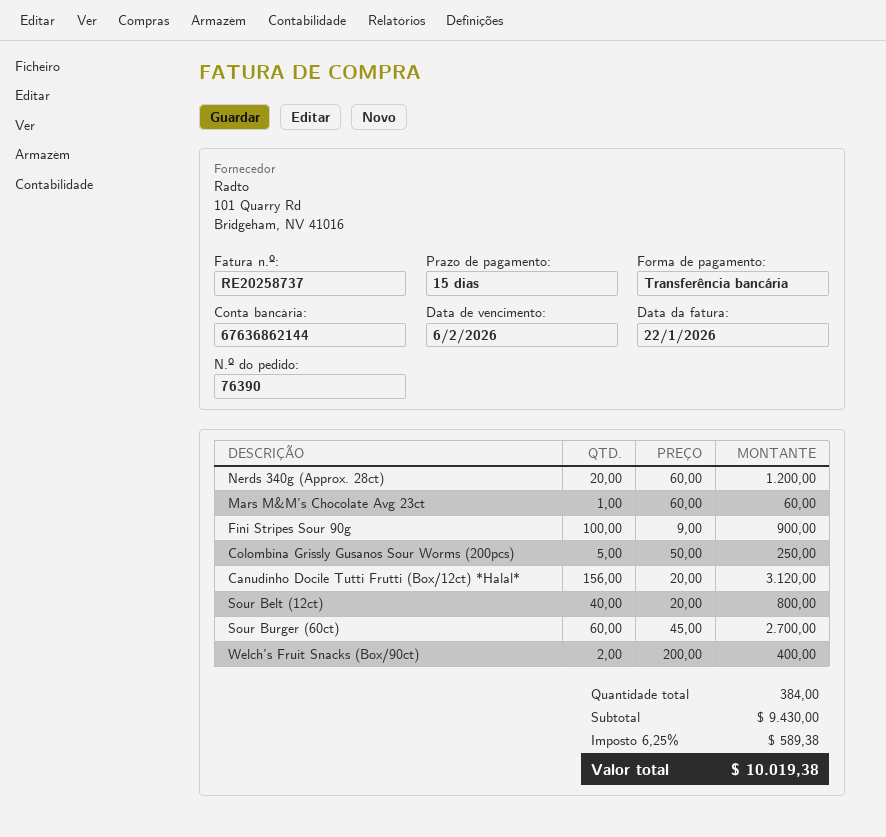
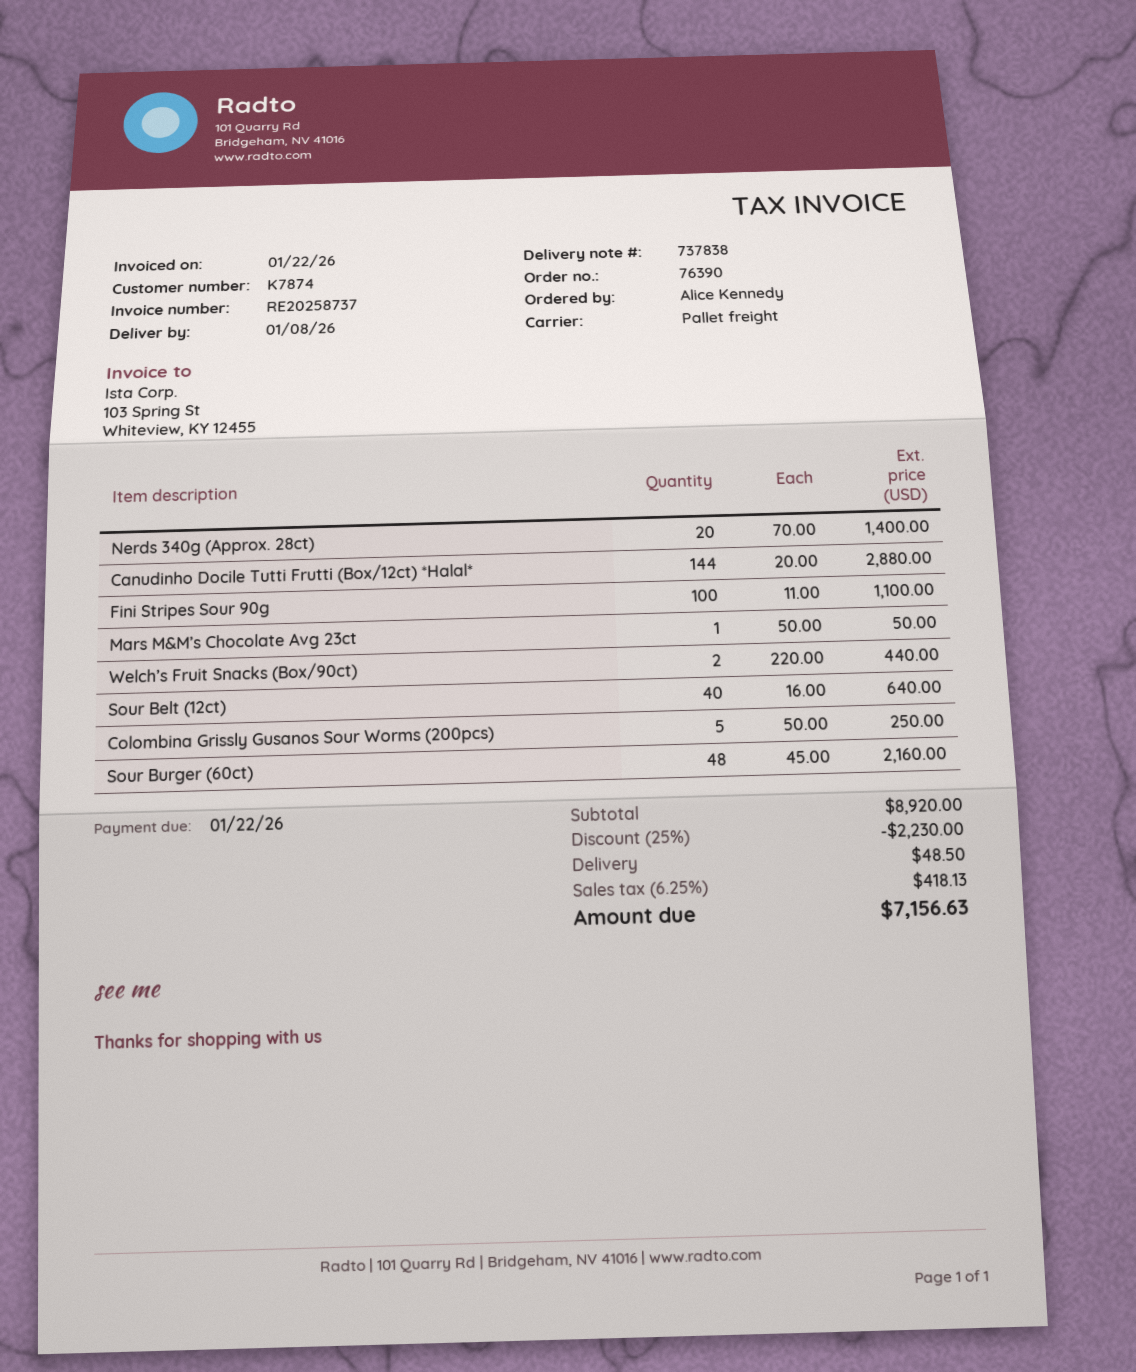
due date: 2026-02-06 -> 2026-01-22
Nerds 340g (Approx. 28ct): 20 x 60.00 = 1200.00 -> 20 x 70.00 = 1400.00
Mars M&M’s Chocolate Avg 23ct: 1 x 60.00 = 60.00 -> 1 x 50.00 = 50.00
Fini Stripes Sour 90g: 100 x 9.00 = 900.00 -> 100 x 11.00 = 1100.00
Canudinho Docile Tutti Frutti (Box/12ct) *Halal*: 156 x 20.00 = 3120.00 -> 144 x 20.00 = 2880.00
Sour Belt (12ct): 40 x 20.00 = 800.00 -> 40 x 16.00 = 640.00
Sour Burger (60ct): 60 x 45.00 = 2700.00 -> 48 x 45.00 = 2160.00
Welch’s Fruit Snacks (Box/90ct): 2 x 200.00 = 400.00 -> 2 x 220.00 = 440.00
subtotal: 9430.00 -> 8920.00
discount: none -> 25% = 2230.00
shipping: none -> 48.50
tax: 6.25% = 589.38 -> 6.25% = 418.13
total: 10019.38 -> 7156.63

